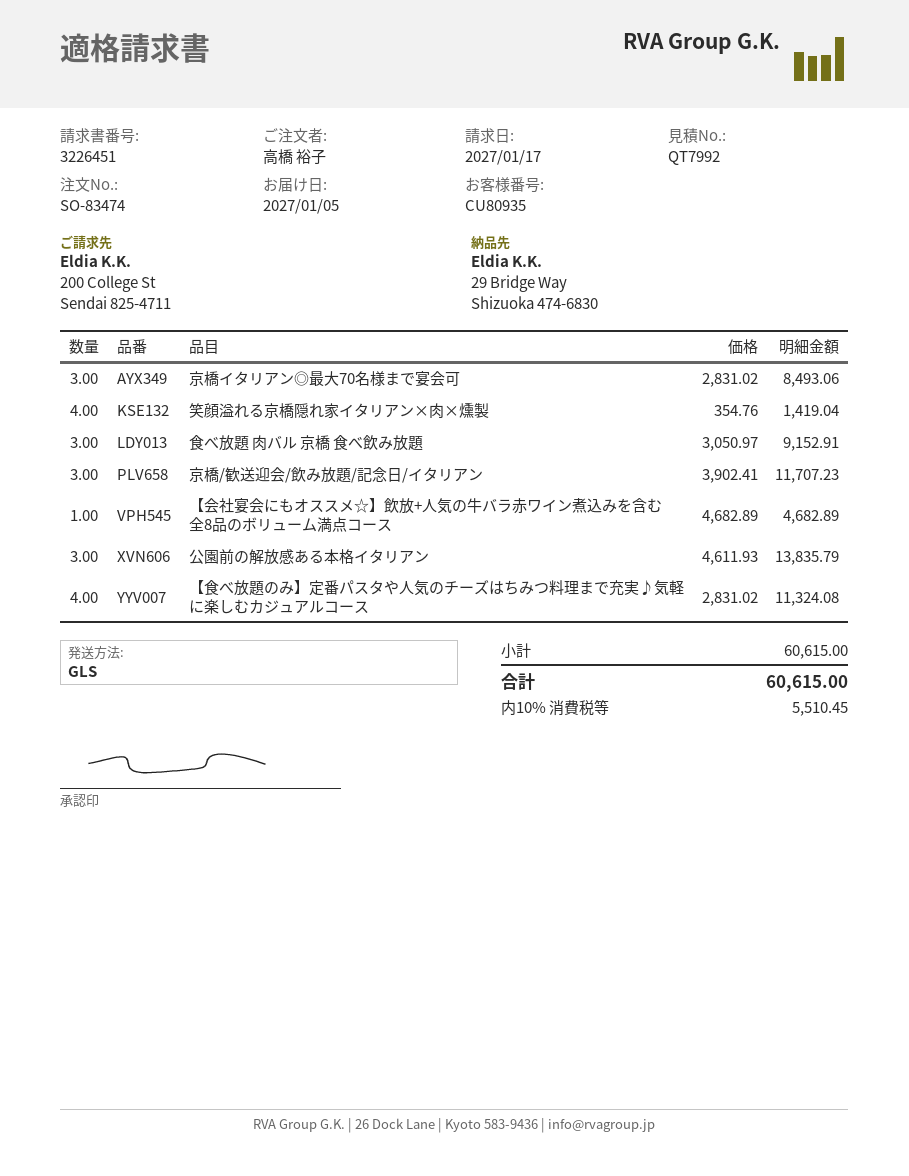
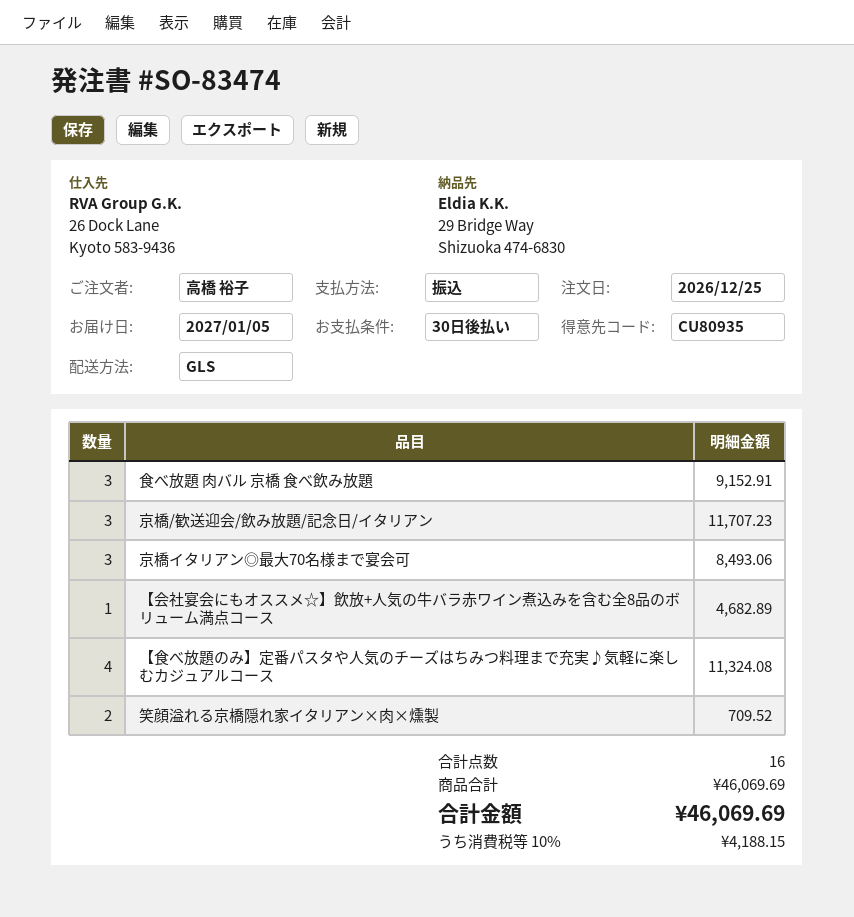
笑顔溢れる京橋隠れ家イタリアン×肉×燻製: 4 for 1419.04 -> 2 for 709.52
公園前の解放感ある本格イタリアン: 3 for 13835.79 -> none
subtotal: 60615.00 -> 46069.69
tax: 10% = 5510.45 -> 10% = 4188.15
total: 60615.00 -> 46069.69

